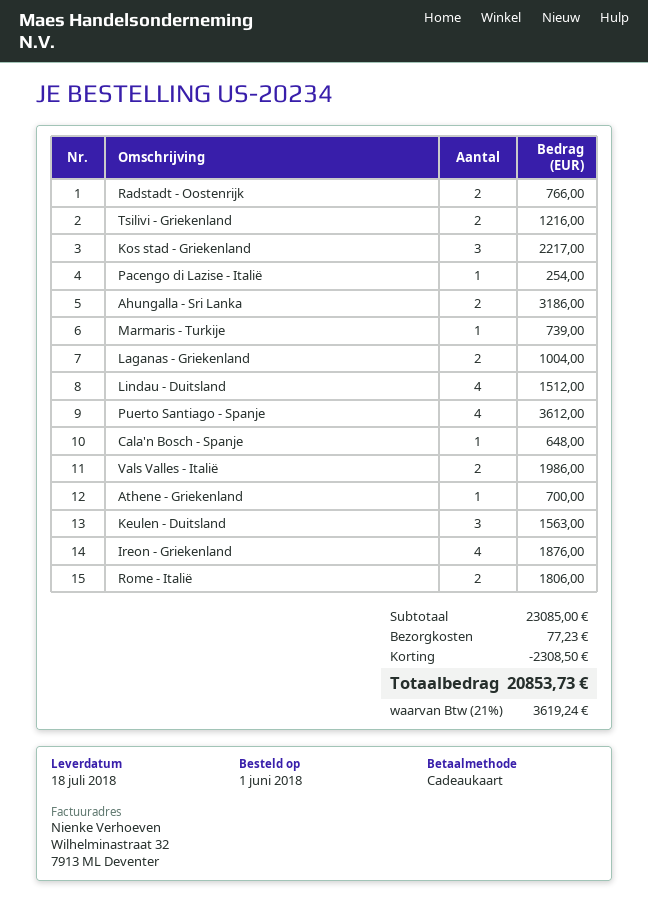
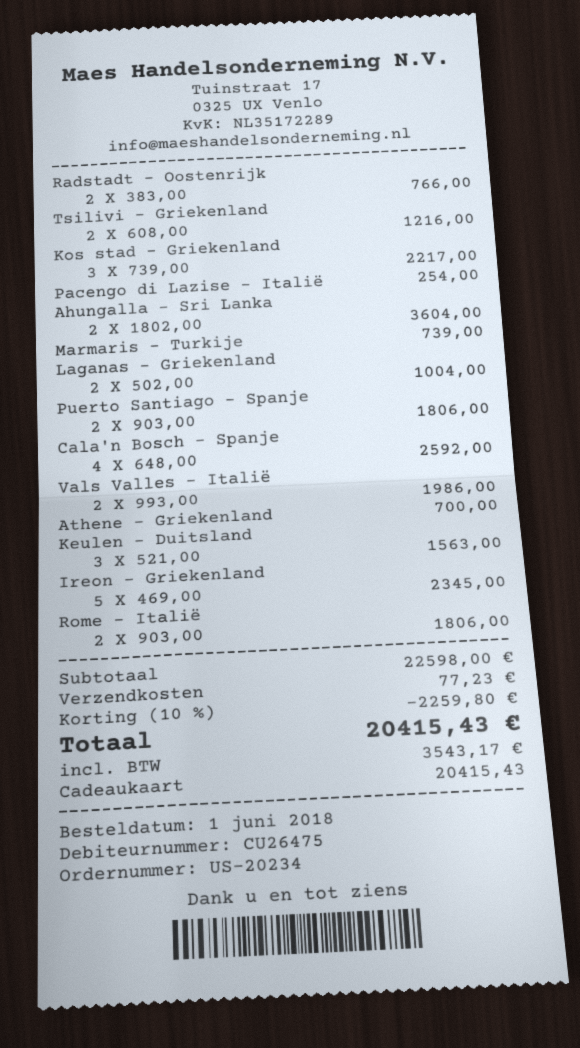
Ahungalla - Sri Lanka: 2 for 3186.00 -> 2 for 3604.00
Lindau - Duitsland: 4 for 1512.00 -> none
Puerto Santiago - Spanje: 4 for 3612.00 -> 2 for 1806.00
Cala'n Bosch - Spanje: 1 for 648.00 -> 4 for 2592.00
Ireon - Griekenland: 4 for 1876.00 -> 5 for 2345.00
subtotal: 23085.00 -> 22598.00
discount: 2308.50 -> 2259.80
tax: 3619.24 -> 3543.17
total: 20853.73 -> 20415.43

